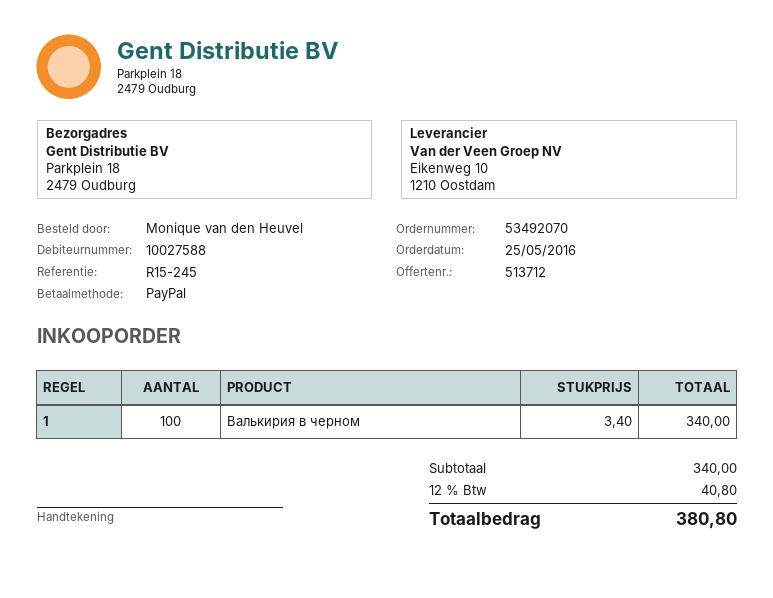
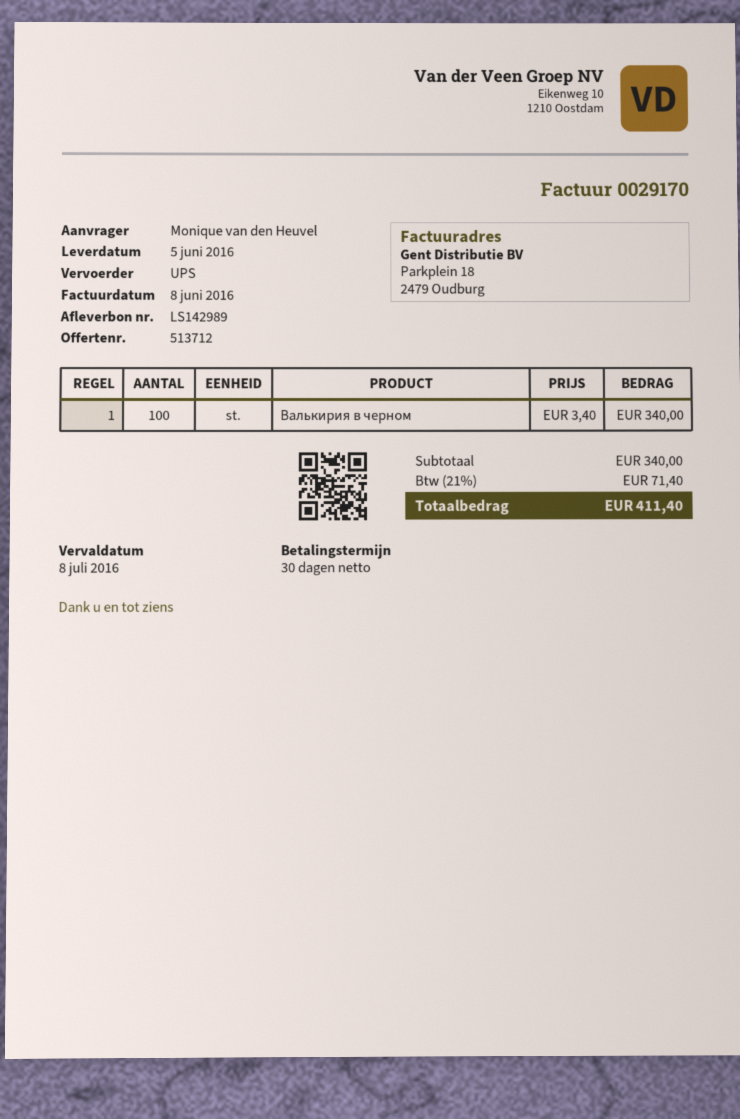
tax: 12% = 40.80 -> 21% = 71.40
total: 380.80 -> 411.40

